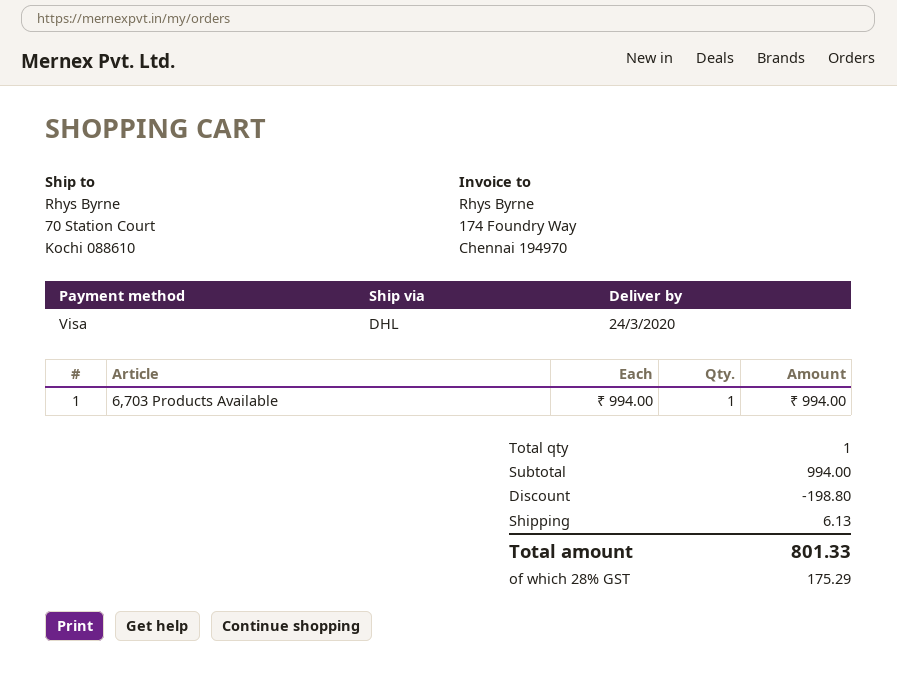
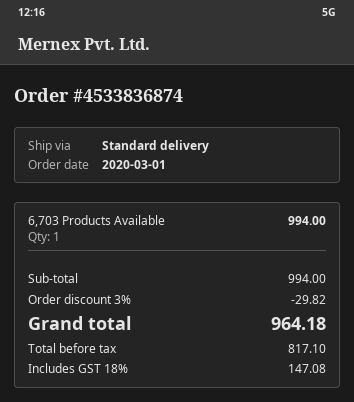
shipping method: DHL -> standard
discount: 198.80 -> 29.82
shipping: 6.13 -> none
tax: 28% = 175.29 -> 18% = 147.08
total: 801.33 -> 964.18

